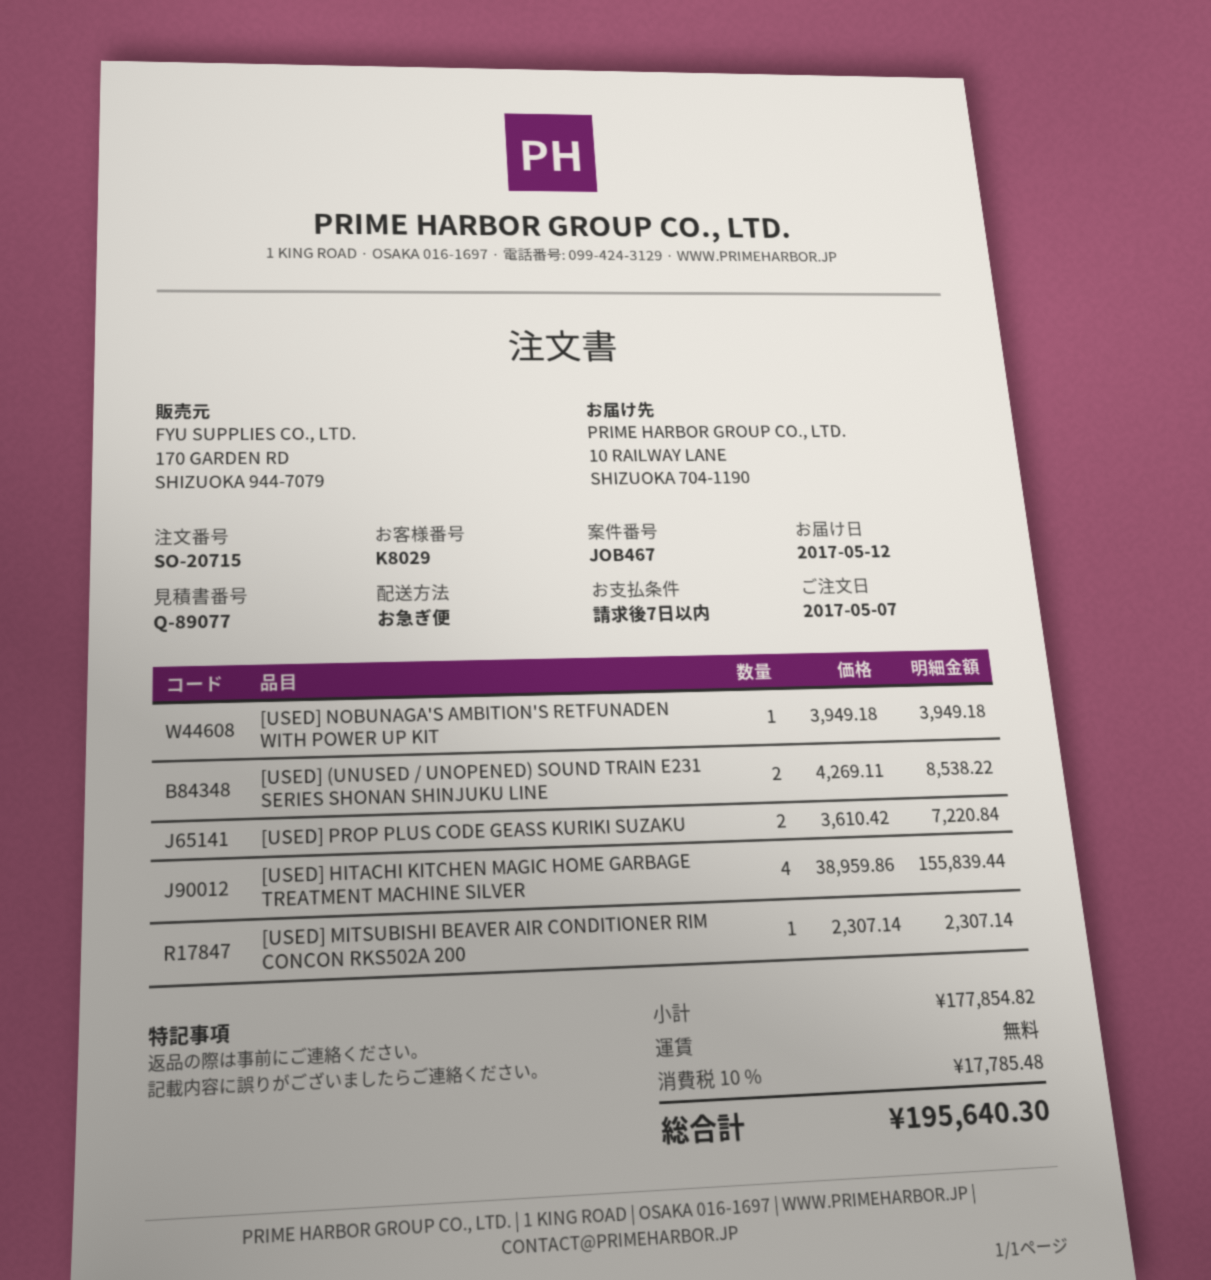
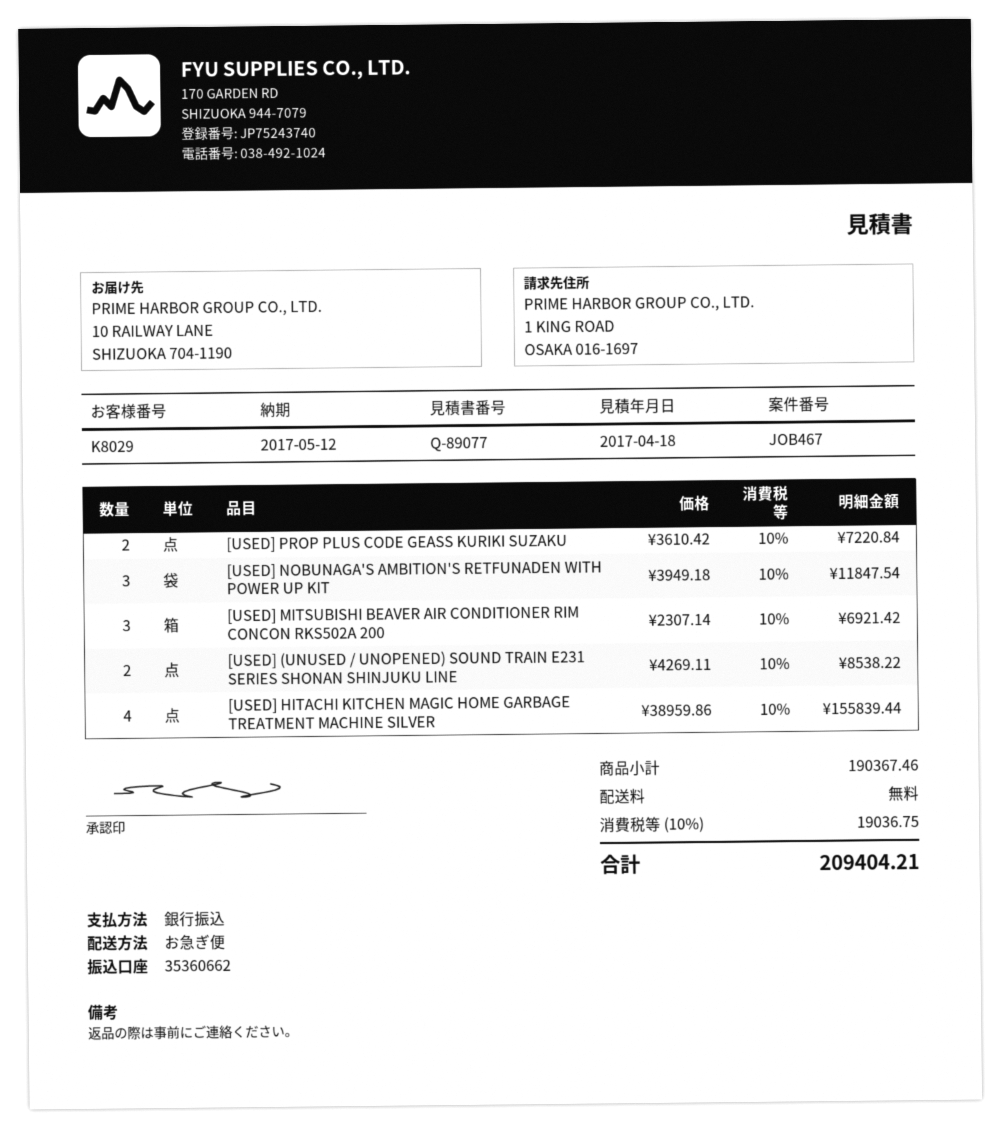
[USED] NOBUNAGA'S AMBITION'S RETFUNADEN WITH POWER UP KIT: 1 x 3949.18 = 3949.18 -> 3 x 3949.18 = 11847.54
[USED] MITSUBISHI BEAVER AIR CONDITIONER RIM CONCON RKS502A 200: 1 x 2307.14 = 2307.14 -> 3 x 2307.14 = 6921.42
subtotal: 177854.82 -> 190367.46
tax: 10% = 17785.48 -> 10% = 19036.75
total: 195640.30 -> 209404.21

